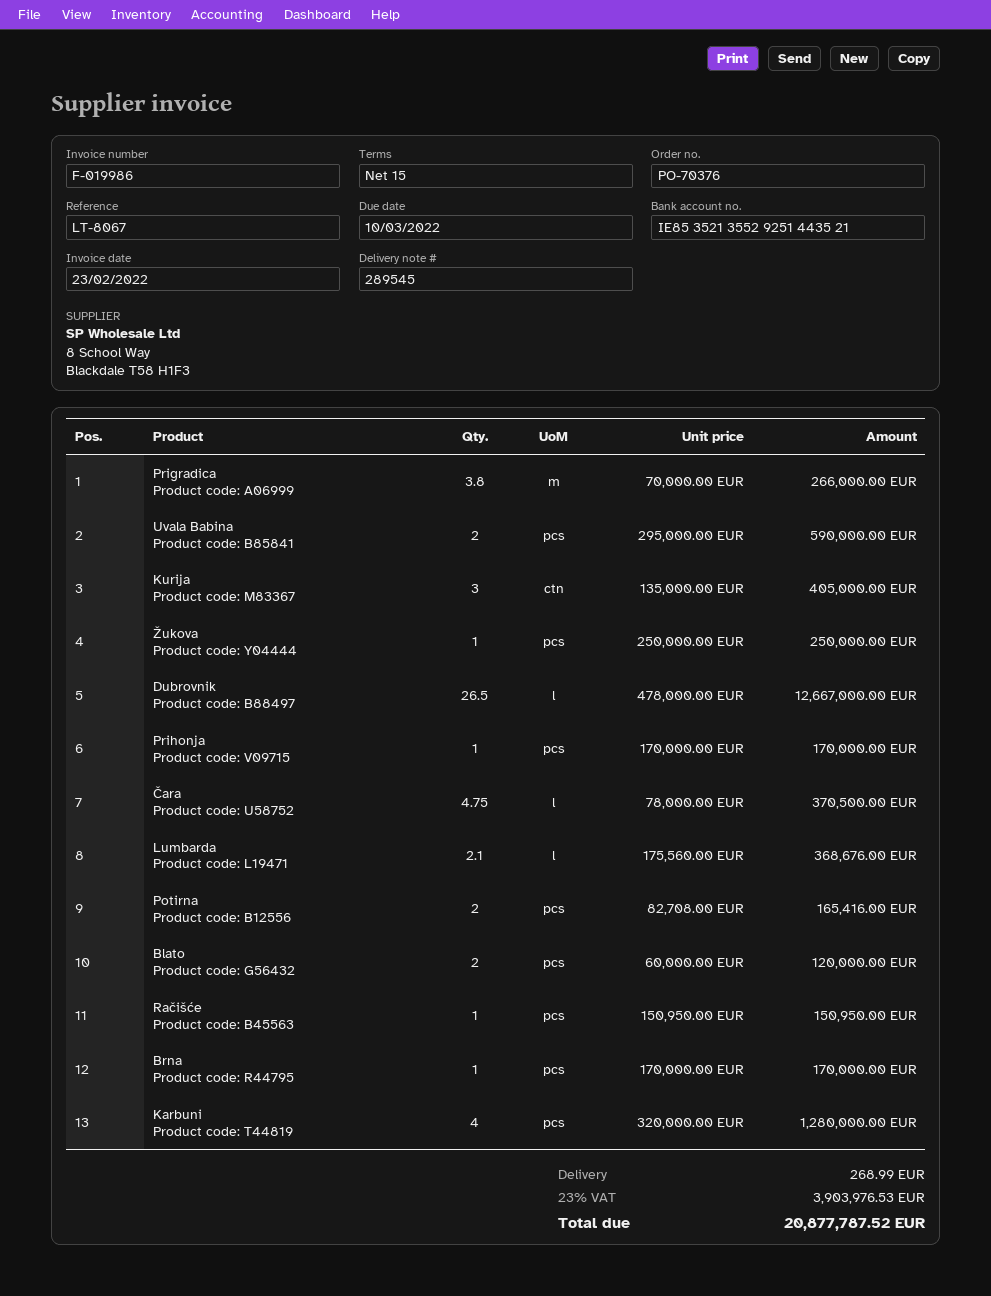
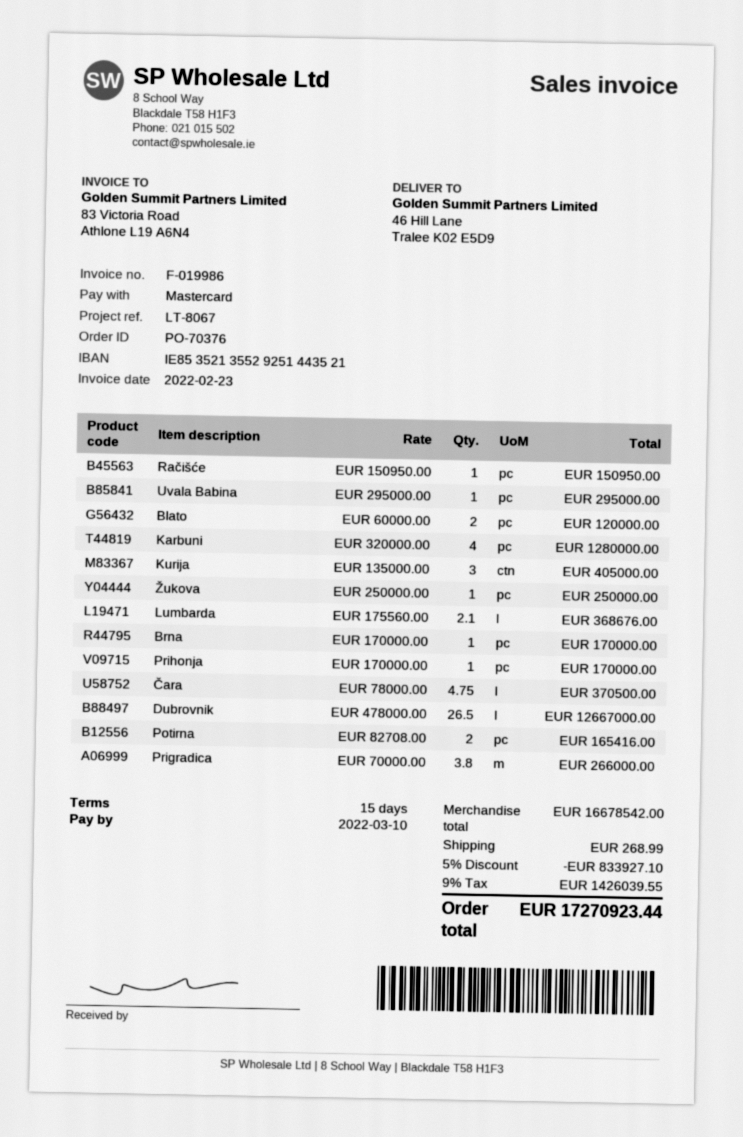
Uvala Babina: 2 x 295000.00 = 590000.00 -> 1 x 295000.00 = 295000.00
discount: none -> 5% = 833927.10
tax: 23% = 3903976.53 -> 9% = 1426039.55
total: 20877787.52 -> 17270923.44

